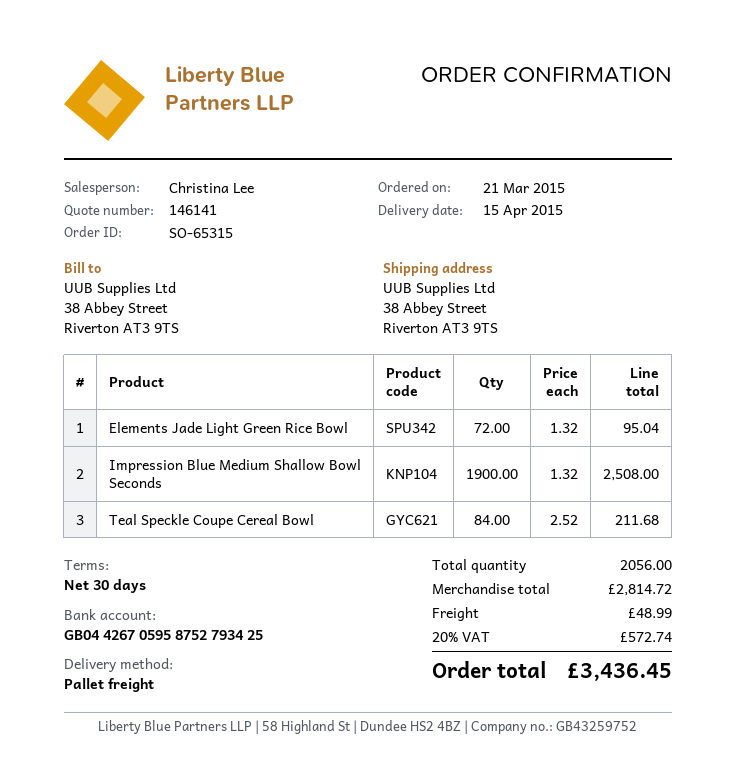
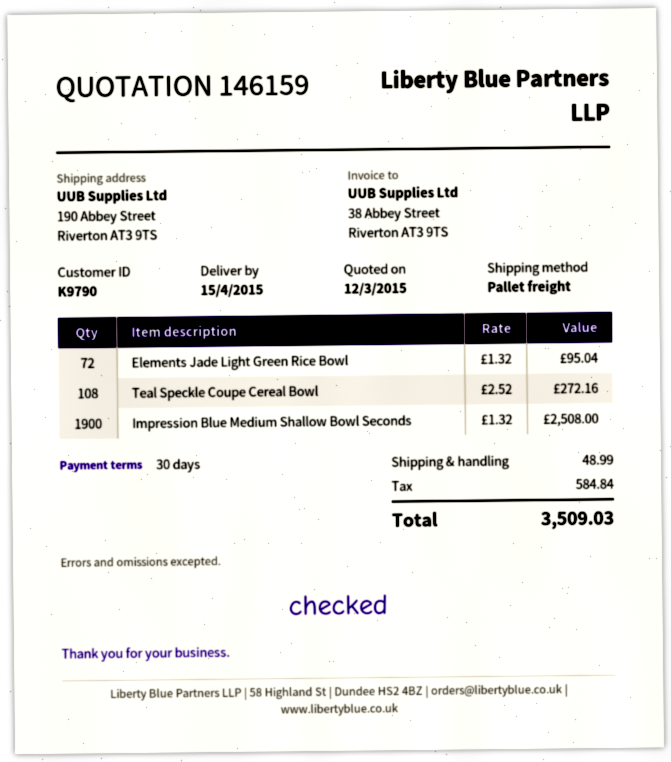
quote number: 146141 -> 146159
ship to: 38 Abbey Street, Riverton AT3 9TS -> 190 Abbey Street, Riverton AT3 9TS
Teal Speckle Coupe Cereal Bowl: 84 x 2.52 = 211.68 -> 108 x 2.52 = 272.16
tax: 572.74 -> 584.84
total: 3436.45 -> 3509.03

